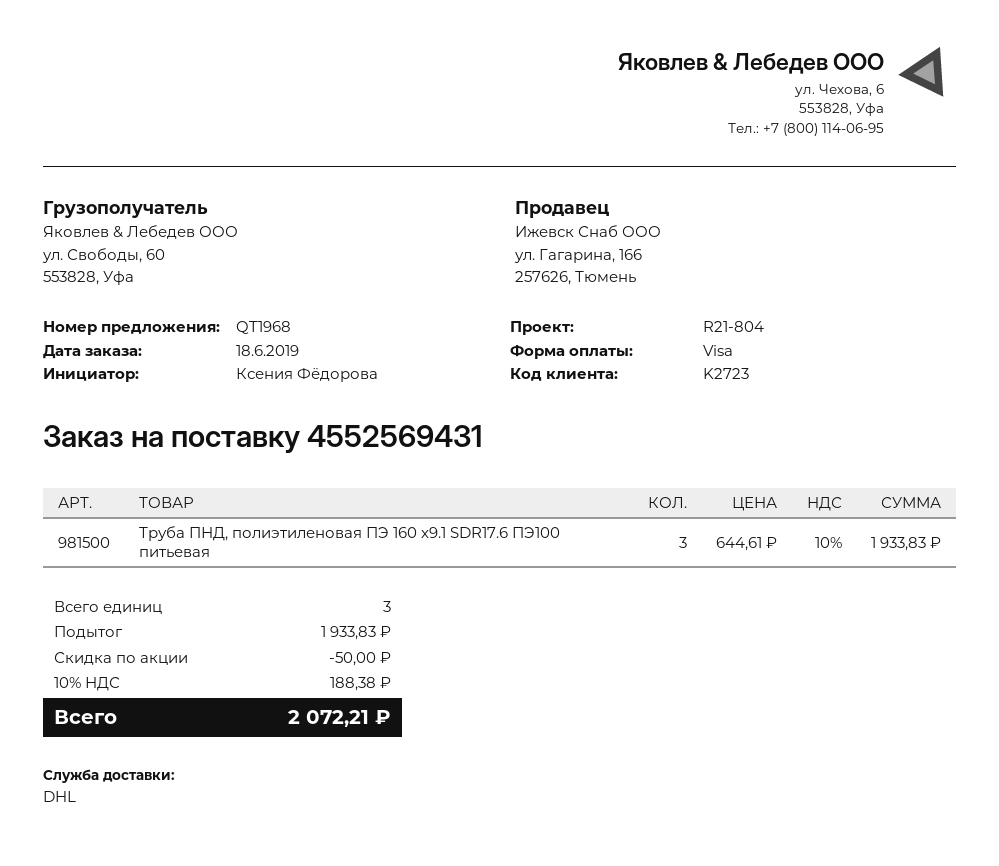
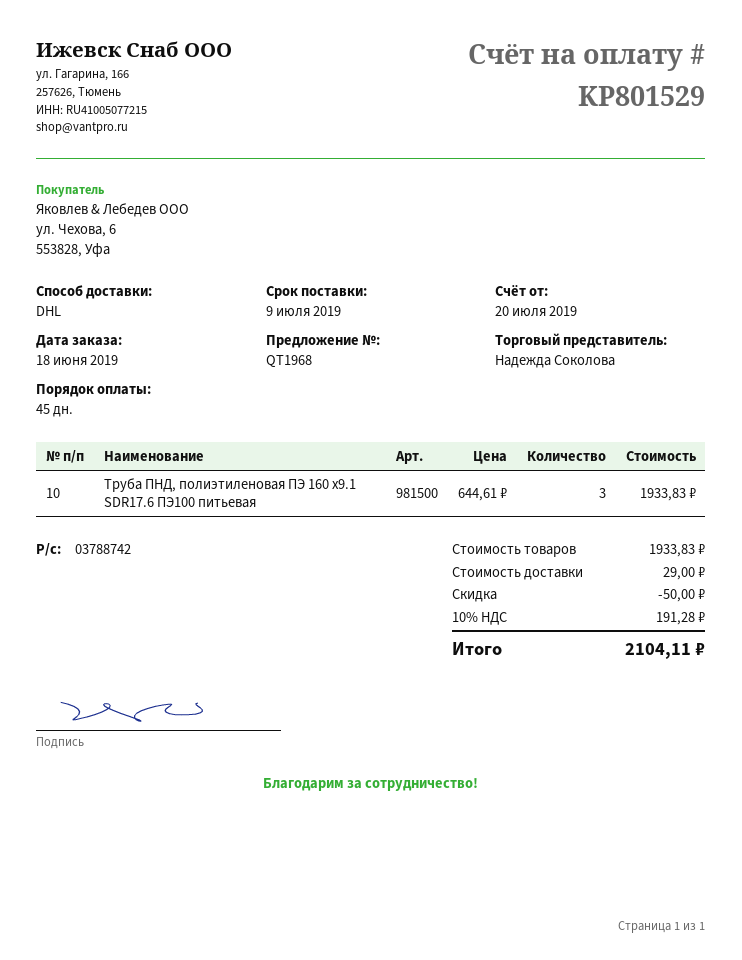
shipping: none -> 29.00
tax: 10% = 188.38 -> 10% = 191.28
total: 2072.21 -> 2104.11

